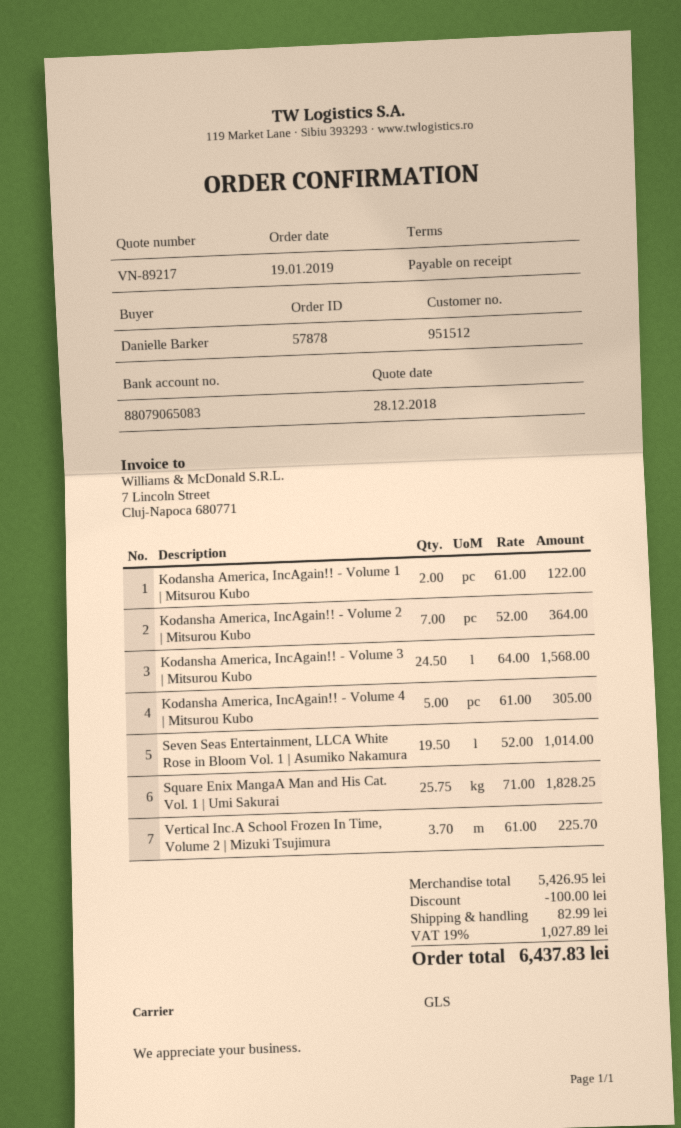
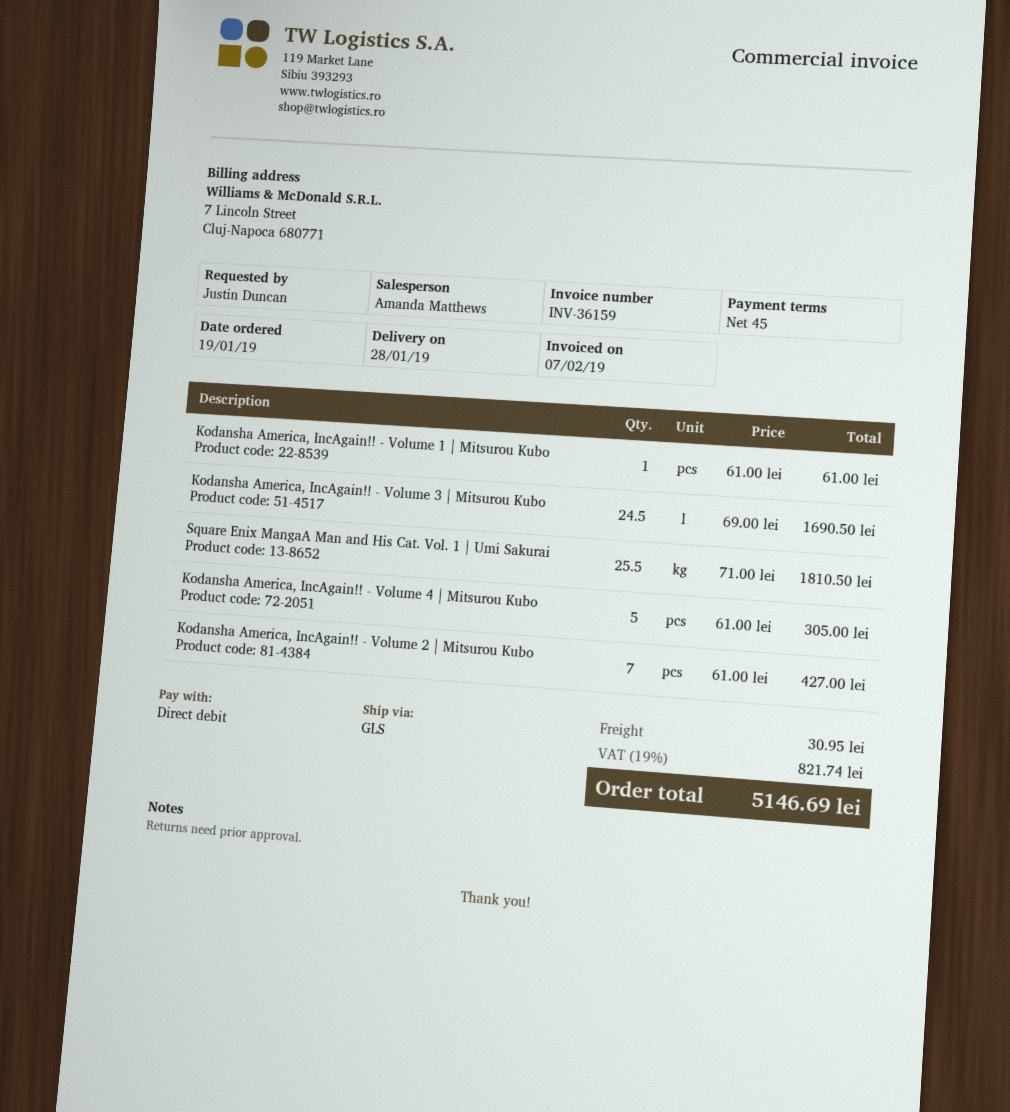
payment terms: on receipt -> 45 days
ordered by: Danielle Barker -> Justin Duncan
Kodansha America, IncAgain!! - Volume 1 | Mitsurou Kubo: 2 x 61.00 = 122.00 -> 1 x 61.00 = 61.00
Kodansha America, IncAgain!! - Volume 2 | Mitsurou Kubo: 7 x 52.00 = 364.00 -> 7 x 61.00 = 427.00
Kodansha America, IncAgain!! - Volume 3 | Mitsurou Kubo: 24.5 x 64.00 = 1568.00 -> 24.5 x 69.00 = 1690.50
Seven Seas Entertainment, LLCA White Rose in Bloom Vol. 1 | Asumiko Nakamura: 19.5 x 52.00 = 1014.00 -> none
Square Enix MangaA Man and His Cat. Vol. 1 | Umi Sakurai: 25.75 x 71.00 = 1828.25 -> 25.5 x 71.00 = 1810.50
Vertical Inc.A School Frozen In Time, Volume 2 | Mizuki Tsujimura: 3.7 x 61.00 = 225.70 -> none
discount: 100.00 -> none
shipping: 82.99 -> 30.95
tax: 19% = 1027.89 -> 19% = 821.74
total: 6437.83 -> 5146.69

